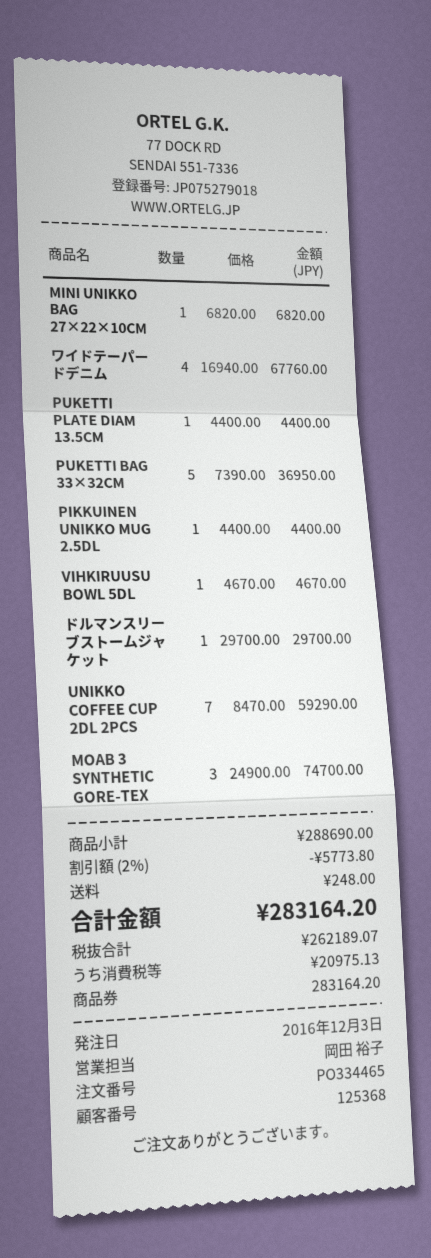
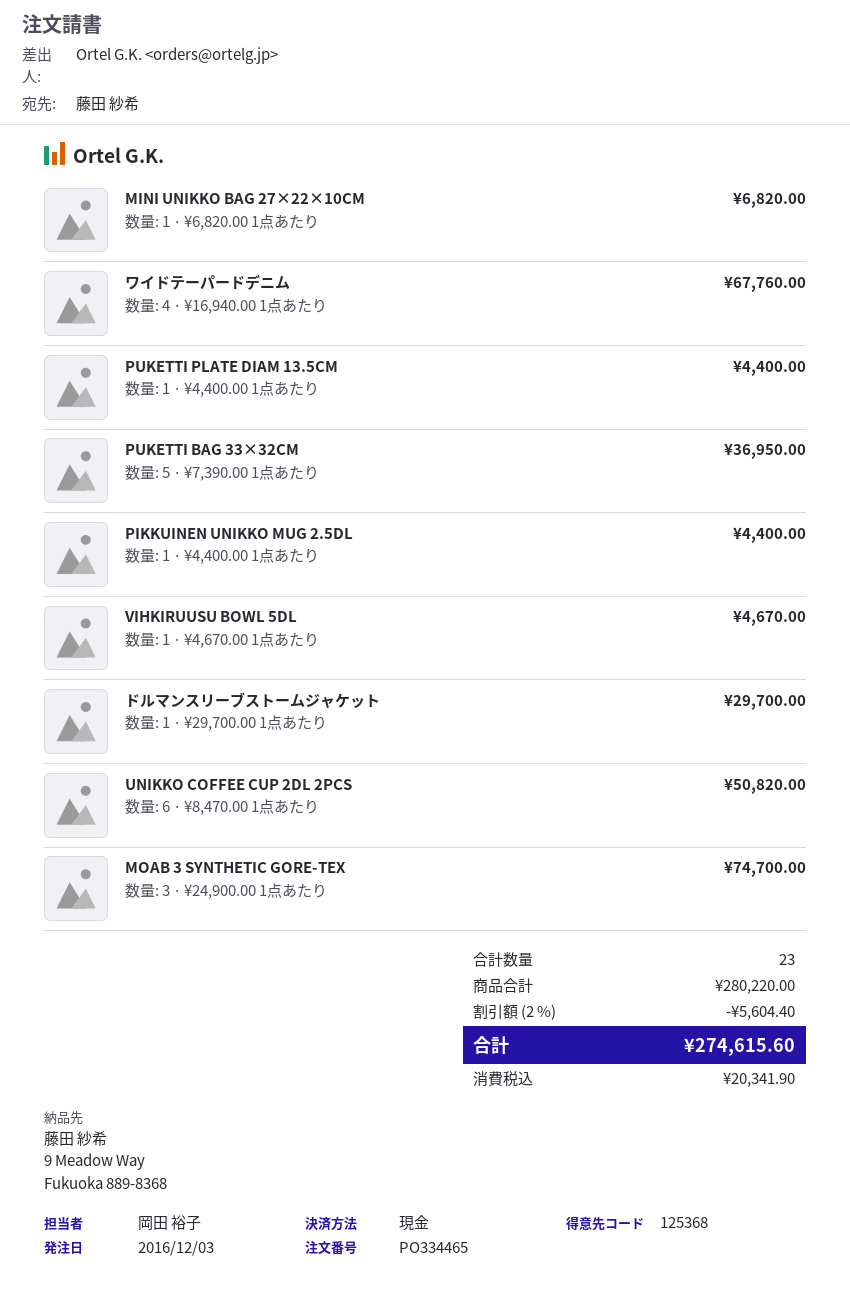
payment method: gift card -> cash
UNIKKO COFFEE CUP 2DL 2PCS: 7 x 8470.00 = 59290.00 -> 6 x 8470.00 = 50820.00
subtotal: 288690.00 -> 280220.00
discount: 2% = 5773.80 -> 2% = 5604.40
shipping: 248.00 -> none
tax: 20975.13 -> 20341.90
total: 283164.20 -> 274615.60

